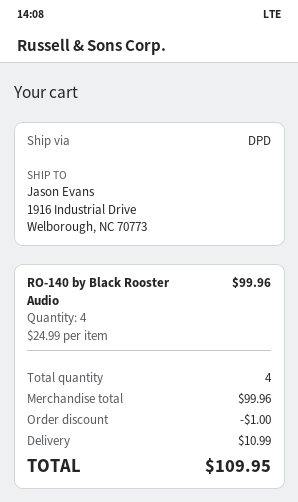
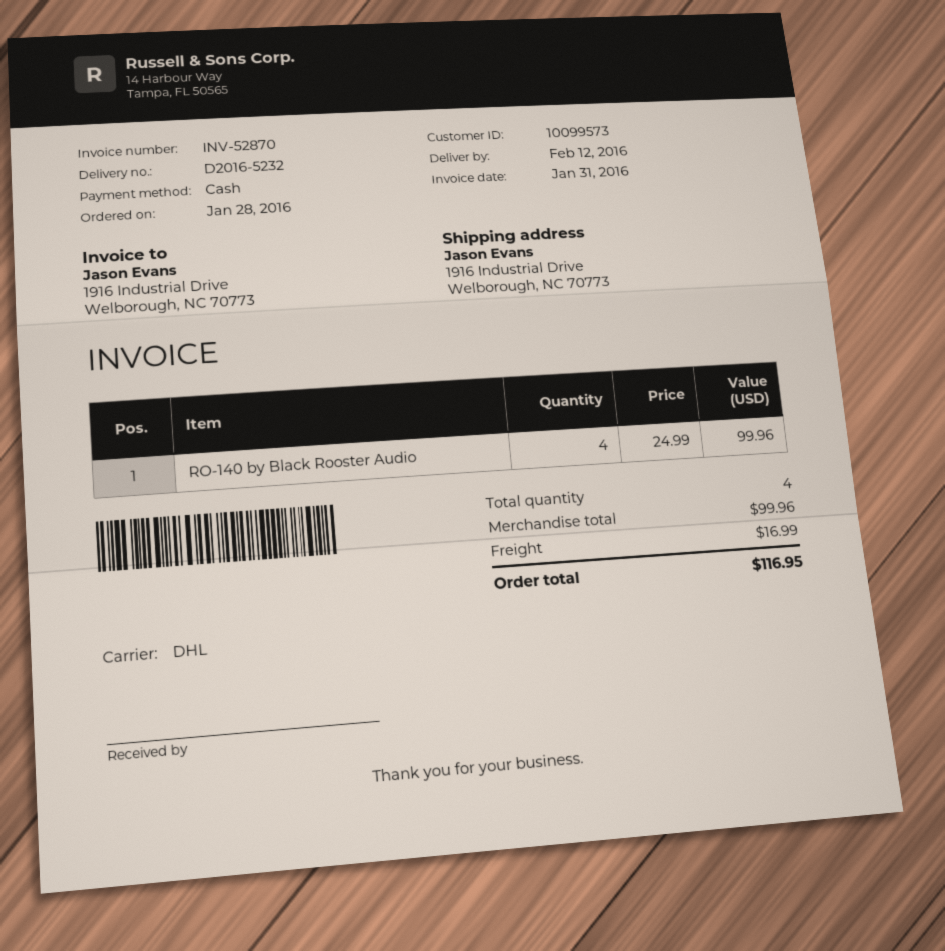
shipping method: DPD -> DHL
discount: 1.00 -> none
shipping: 10.99 -> 16.99
total: 109.95 -> 116.95

